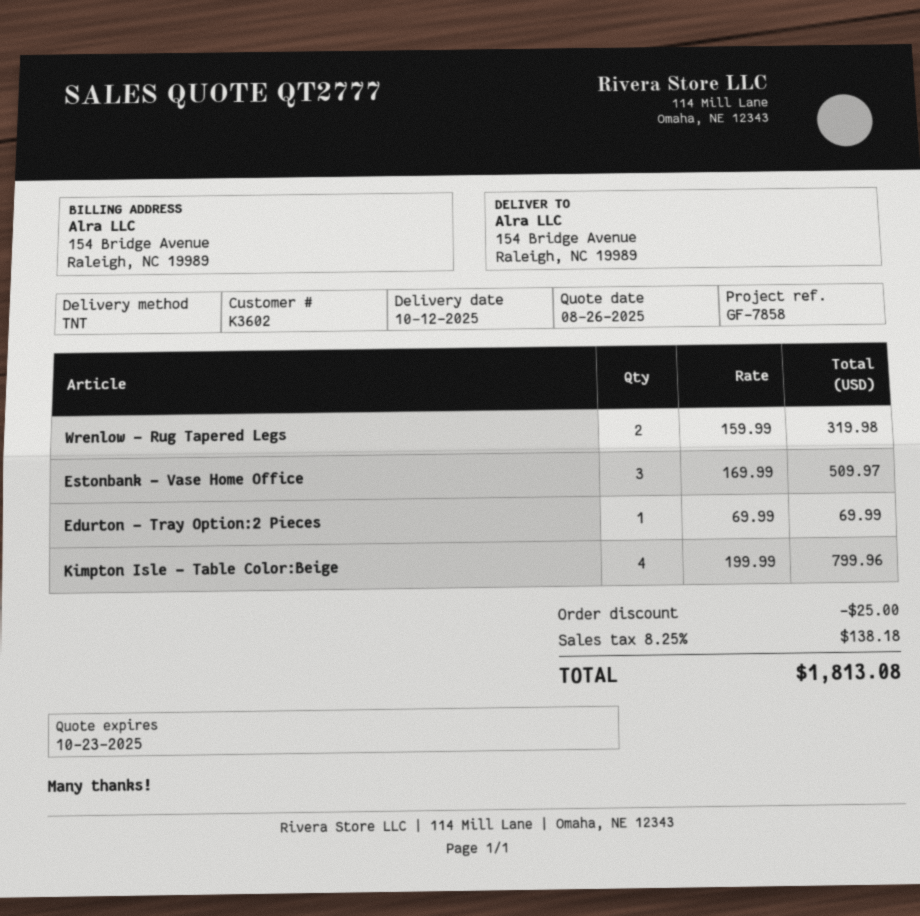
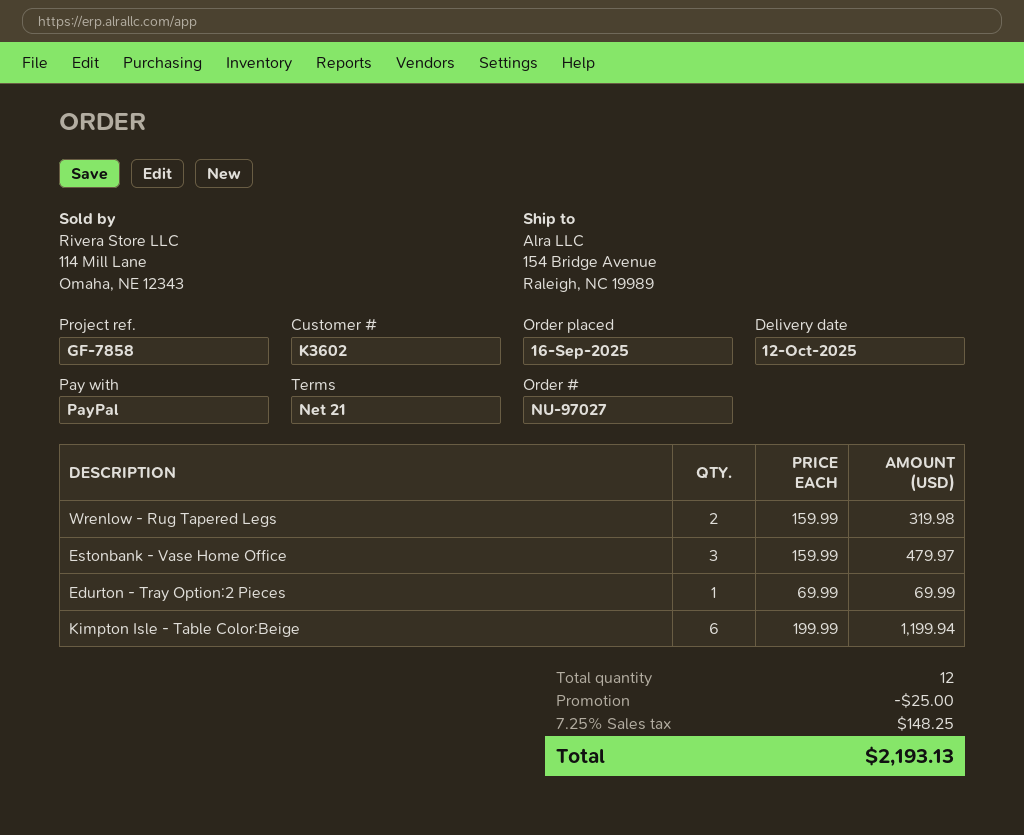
Estonbank - Vase Home Office: 3 x 169.99 = 509.97 -> 3 x 159.99 = 479.97
Kimpton Isle - Table Color:Beige: 4 x 199.99 = 799.96 -> 6 x 199.99 = 1199.94
tax: 8.25% = 138.18 -> 7.25% = 148.25
total: 1813.08 -> 2193.13

